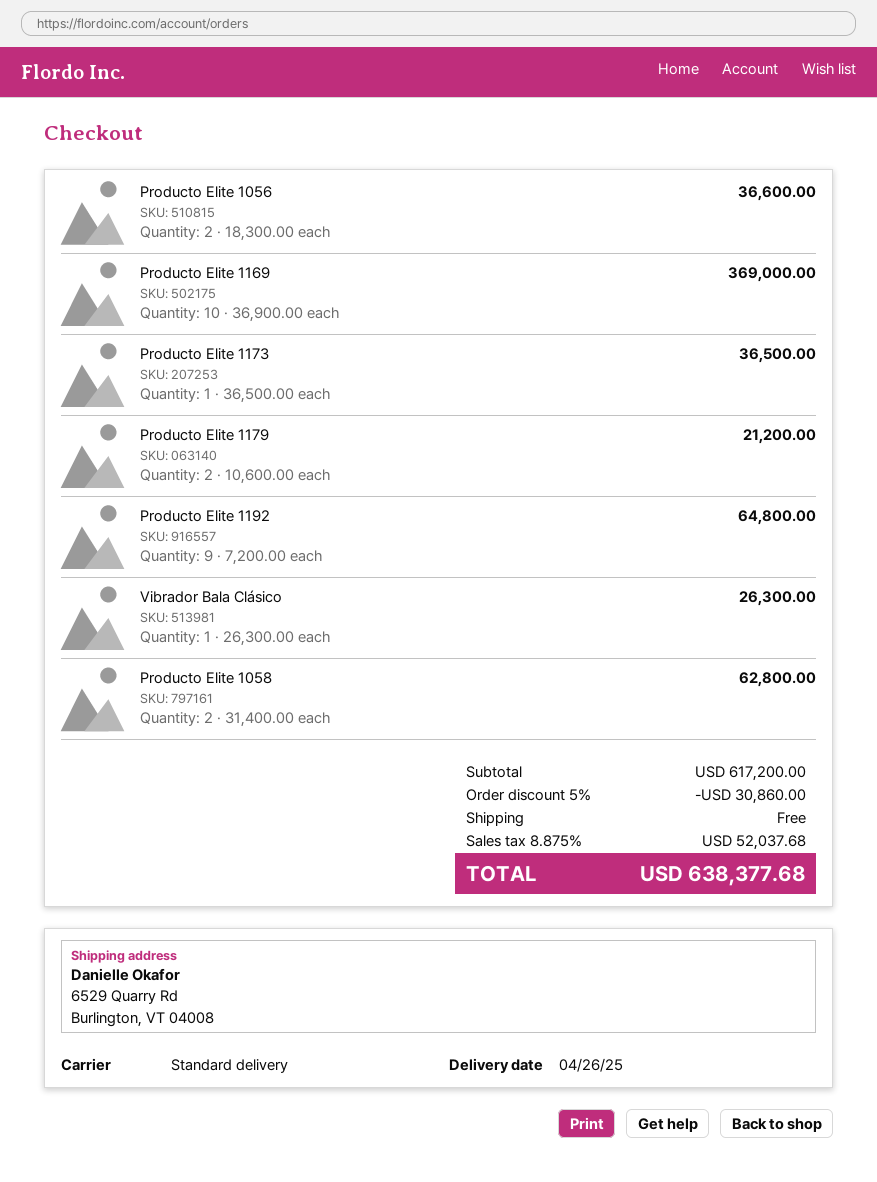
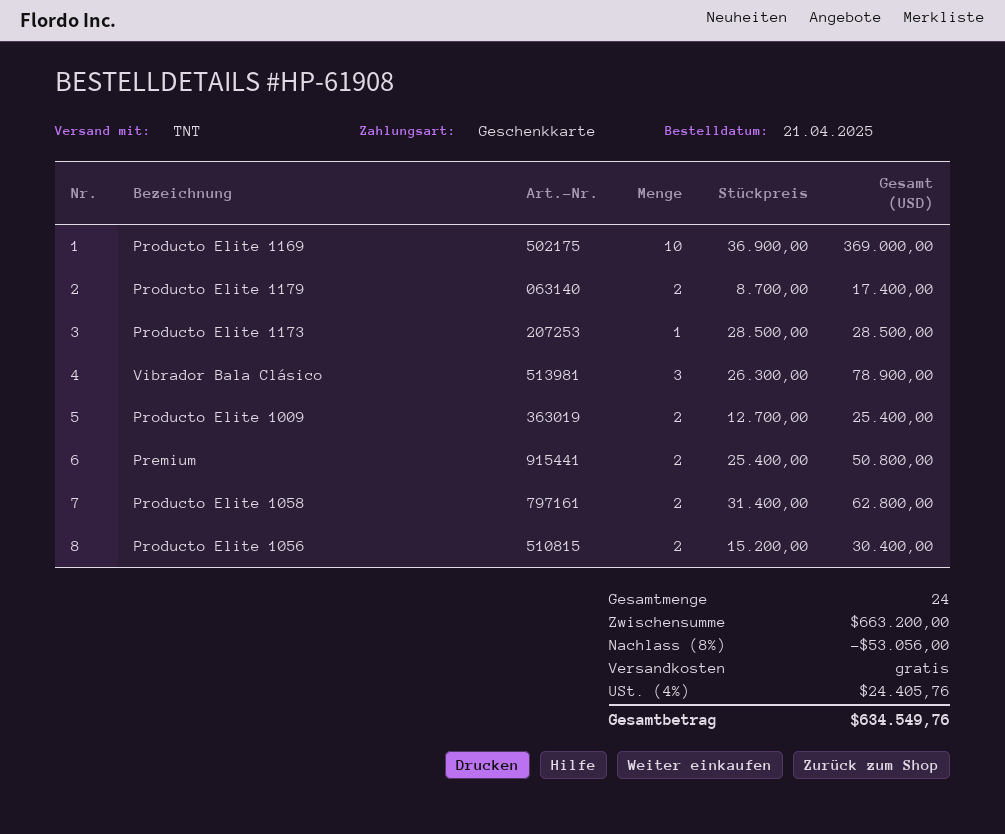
shipping method: standard -> TNT
Producto Elite 1056: 2 x 18300.00 = 36600.00 -> 2 x 15200.00 = 30400.00
Producto Elite 1173: 1 x 36500.00 = 36500.00 -> 1 x 28500.00 = 28500.00
Producto Elite 1179: 2 x 10600.00 = 21200.00 -> 2 x 8700.00 = 17400.00
Producto Elite 1192: 9 x 7200.00 = 64800.00 -> none
Vibrador Bala Clásico: 1 x 26300.00 = 26300.00 -> 3 x 26300.00 = 78900.00
Producto Elite 1009: none -> 2 x 12700.00 = 25400.00
Premium: none -> 2 x 25400.00 = 50800.00
subtotal: 617200.00 -> 663200.00
discount: 5% = 30860.00 -> 8% = 53056.00
tax: 8.875% = 52037.68 -> 4% = 24405.76
total: 638377.68 -> 634549.76

